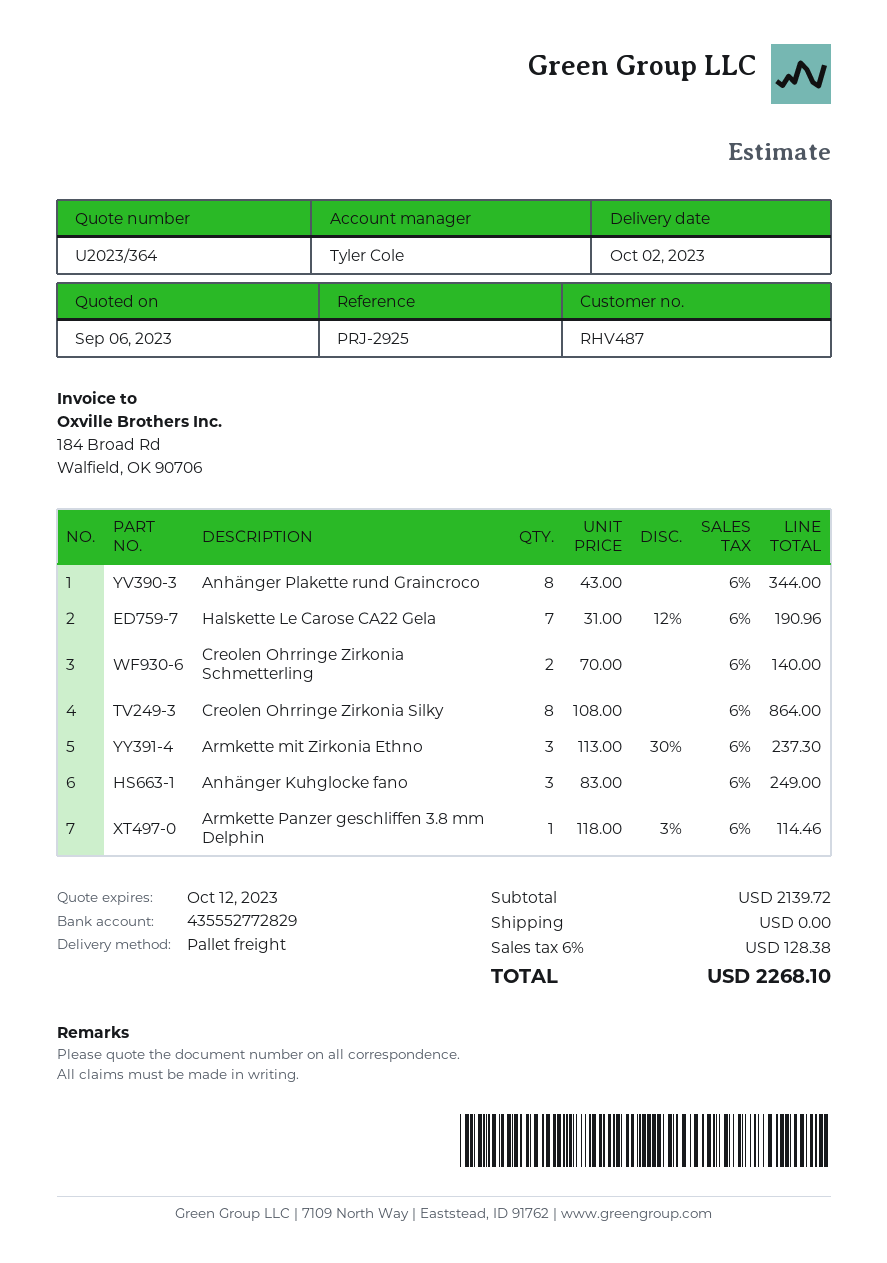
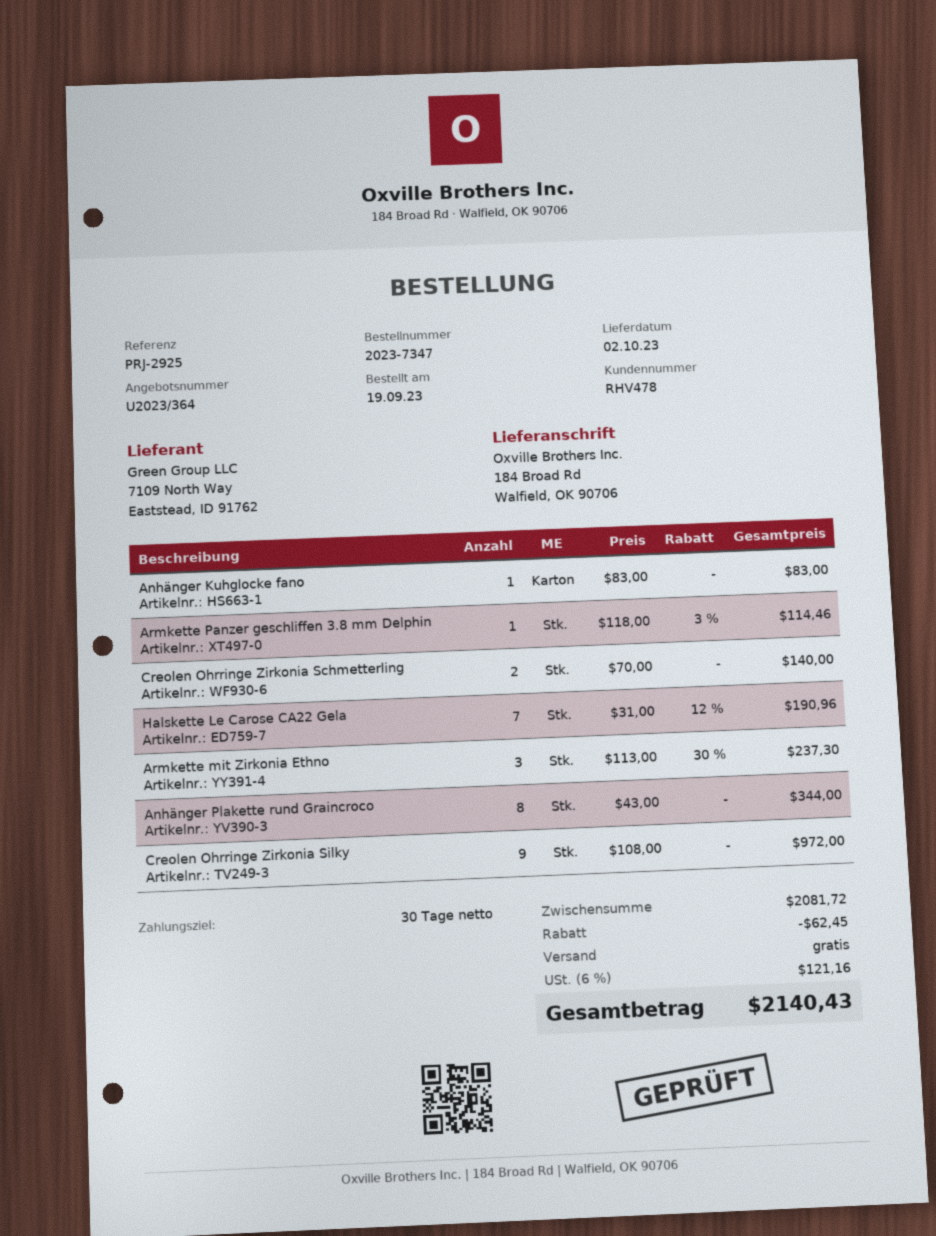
customer number: RHV487 -> RHV478
Creolen Ohrringe Zirkonia Silky: 8 x 108.00 = 864.00 -> 9 x 108.00 = 972.00
Anhänger Kuhglocke fano: 3 x 83.00 = 249.00 -> 1 x 83.00 = 83.00
subtotal: 2139.72 -> 2081.72
discount: none -> 62.45
tax: 6% = 128.38 -> 6% = 121.16
total: 2268.10 -> 2140.43

